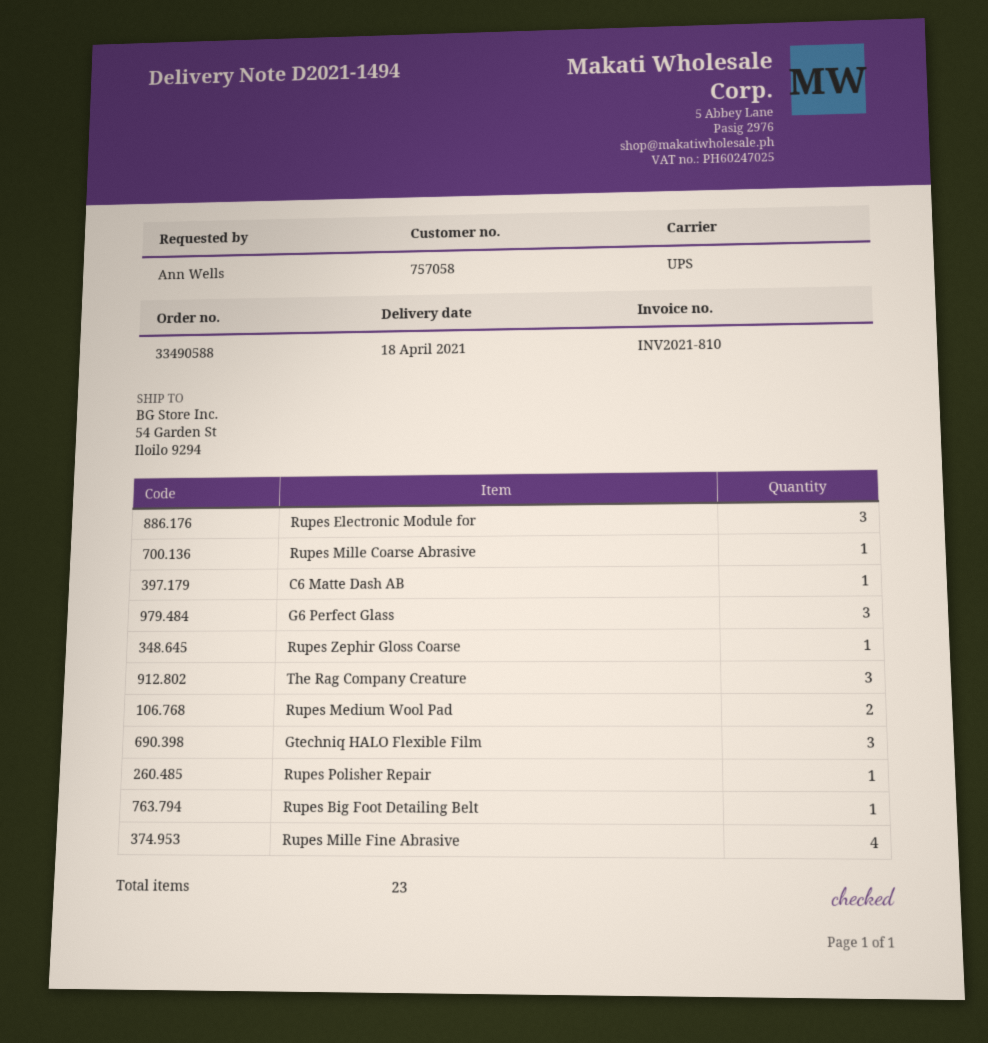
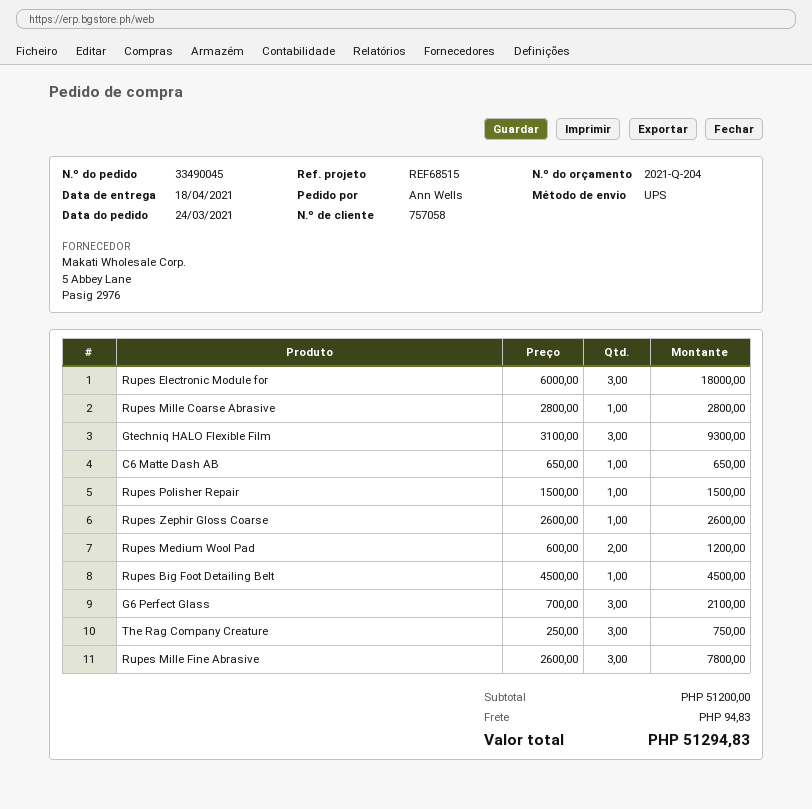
order number: 33490588 -> 33490045
Rupes Mille Fine Abrasive: 4 -> 3

